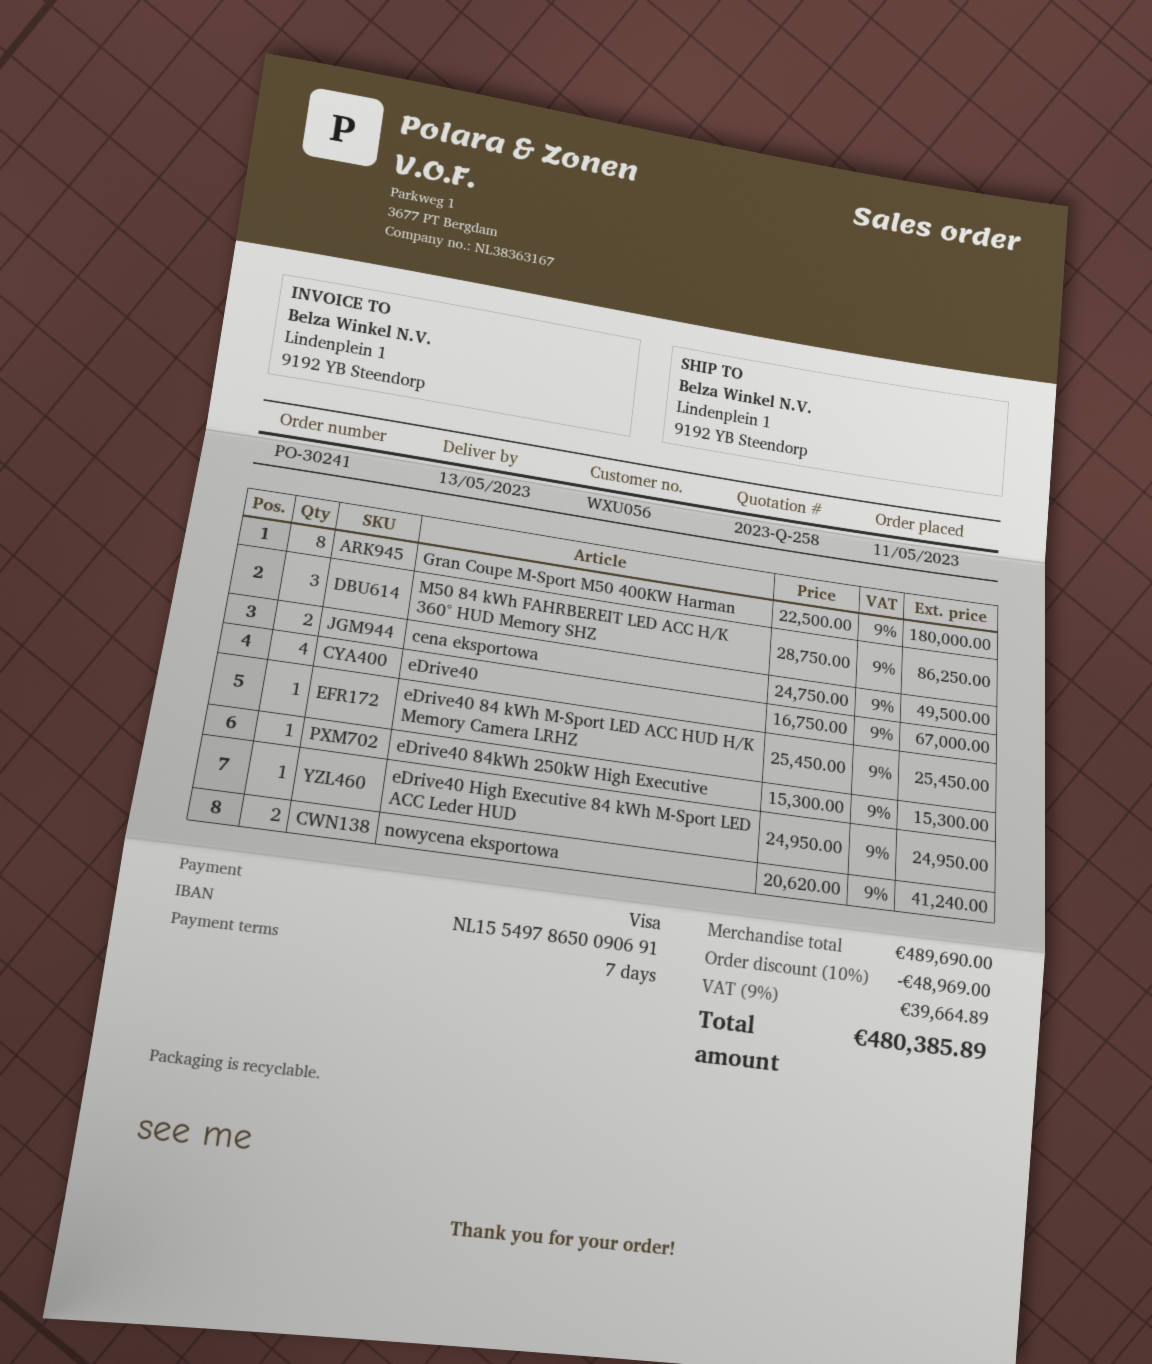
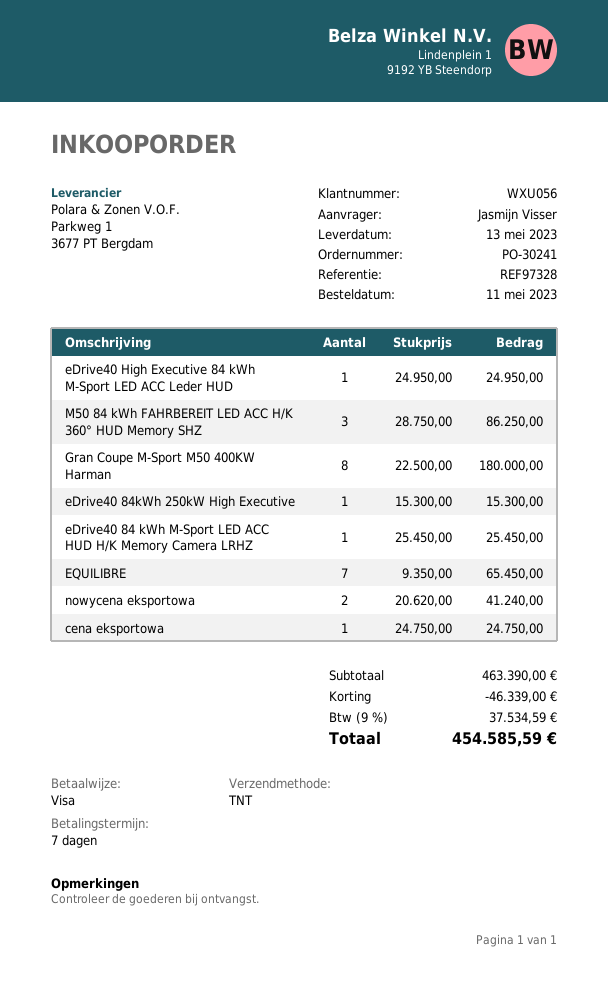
cena eksportowa: 2 x 24750.00 = 49500.00 -> 1 x 24750.00 = 24750.00
eDrive40: 4 x 16750.00 = 67000.00 -> none
EQUILIBRE: none -> 7 x 9350.00 = 65450.00
subtotal: 489690.00 -> 463390.00
discount: 48969.00 -> 46339.00
tax: 9% = 39664.89 -> 9% = 37534.59
total: 480385.89 -> 454585.59

